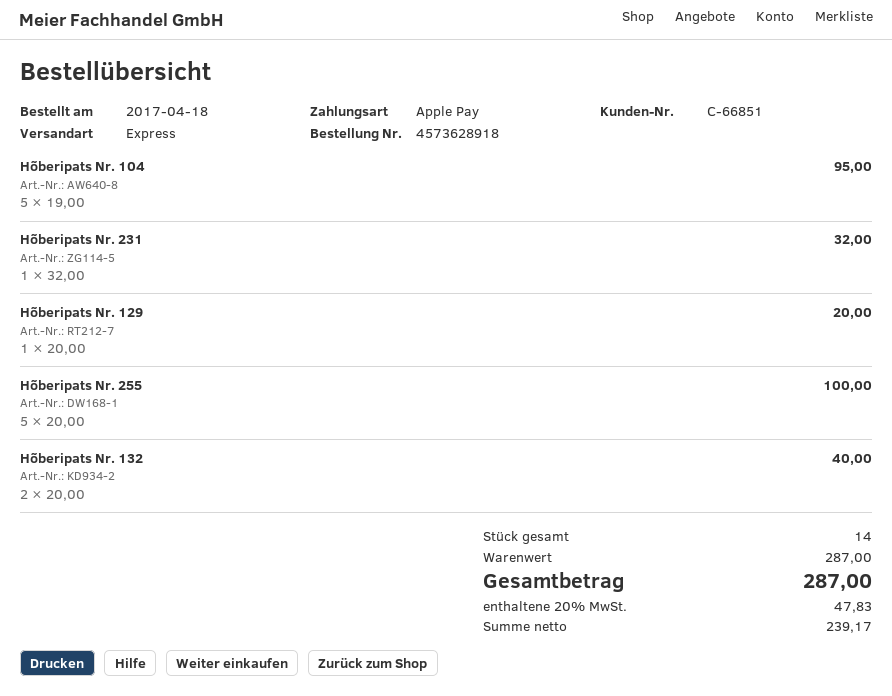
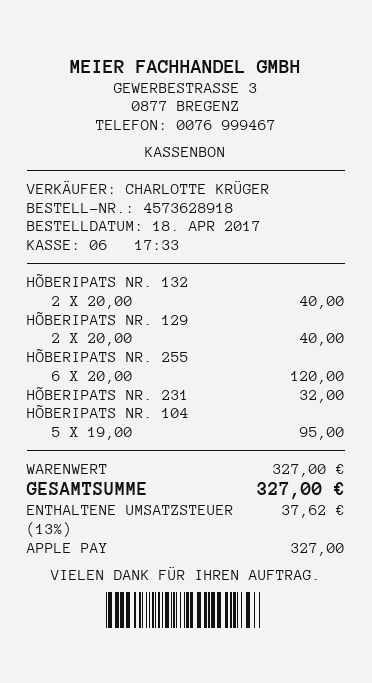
Hõberipats Nr. 129: 1 x 20.00 = 20.00 -> 2 x 20.00 = 40.00
Hõberipats Nr. 255: 5 x 20.00 = 100.00 -> 6 x 20.00 = 120.00
subtotal: 287.00 -> 327.00
tax: 20% = 47.83 -> 13% = 37.62
total: 287.00 -> 327.00

